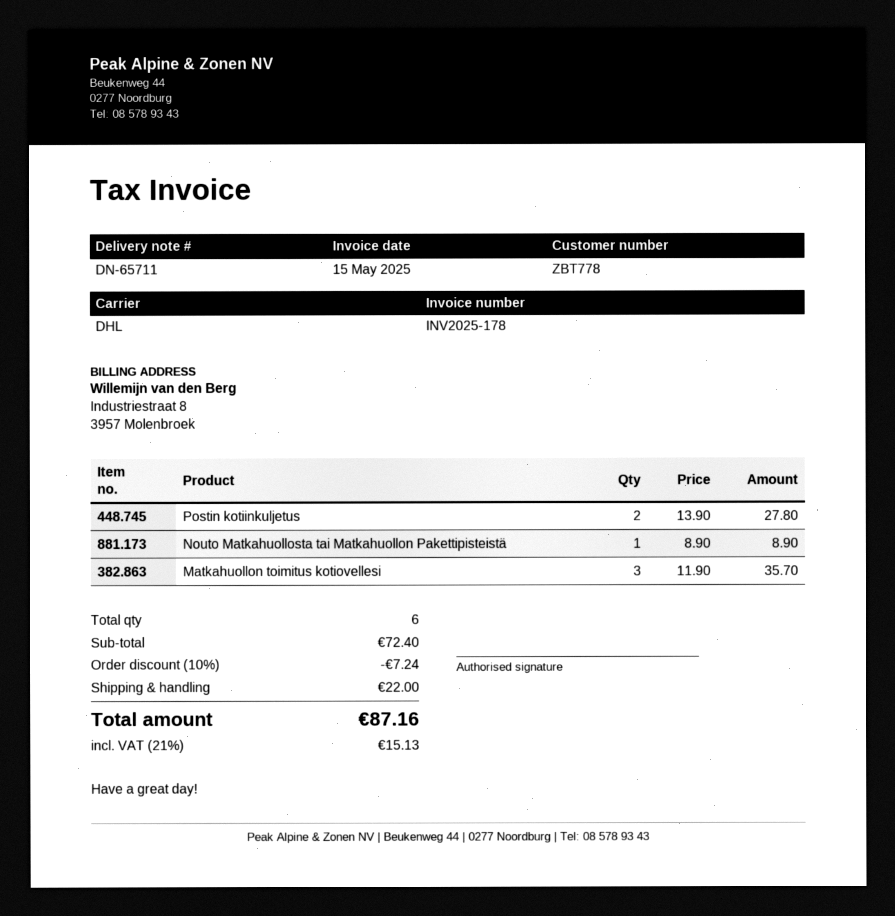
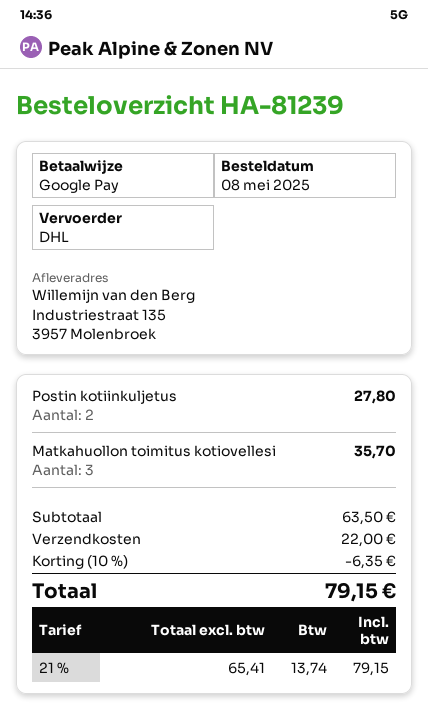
Nouto Matkahuollosta tai Matkahuollon Pakettipisteistä: 1 for 8.90 -> none
subtotal: 72.40 -> 63.50
discount: 10% = 7.24 -> 10% = 6.35
tax: 21% = 15.13 -> 21% = 13.74
total: 87.16 -> 79.15

